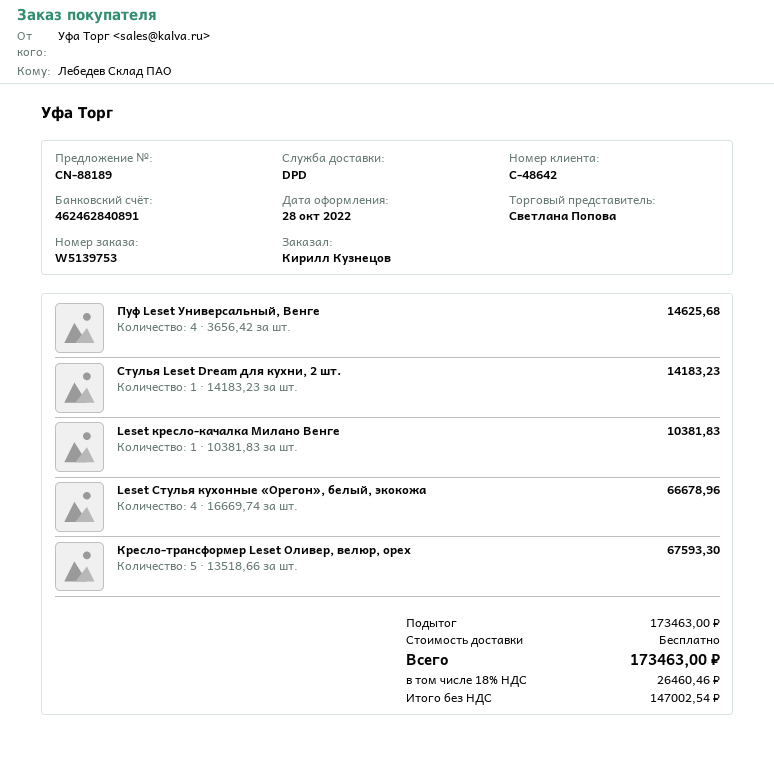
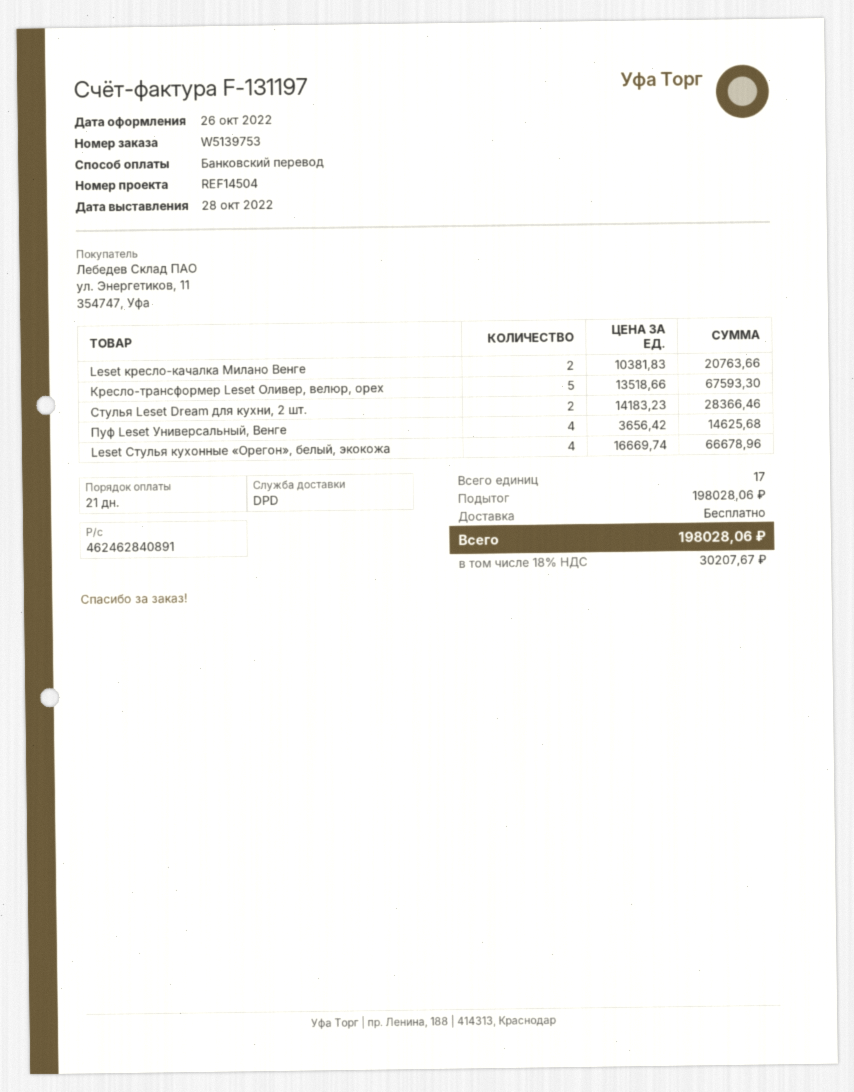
order date: 2022-10-28 -> 2022-10-26
Стулья Leset Dream для кухни, 2 шт.: 1 x 14183.23 = 14183.23 -> 2 x 14183.23 = 28366.46
Leset кресло-качалка Милано Венге: 1 x 10381.83 = 10381.83 -> 2 x 10381.83 = 20763.66
subtotal: 173463.00 -> 198028.06
tax: 18% = 26460.46 -> 18% = 30207.67
total: 173463.00 -> 198028.06

